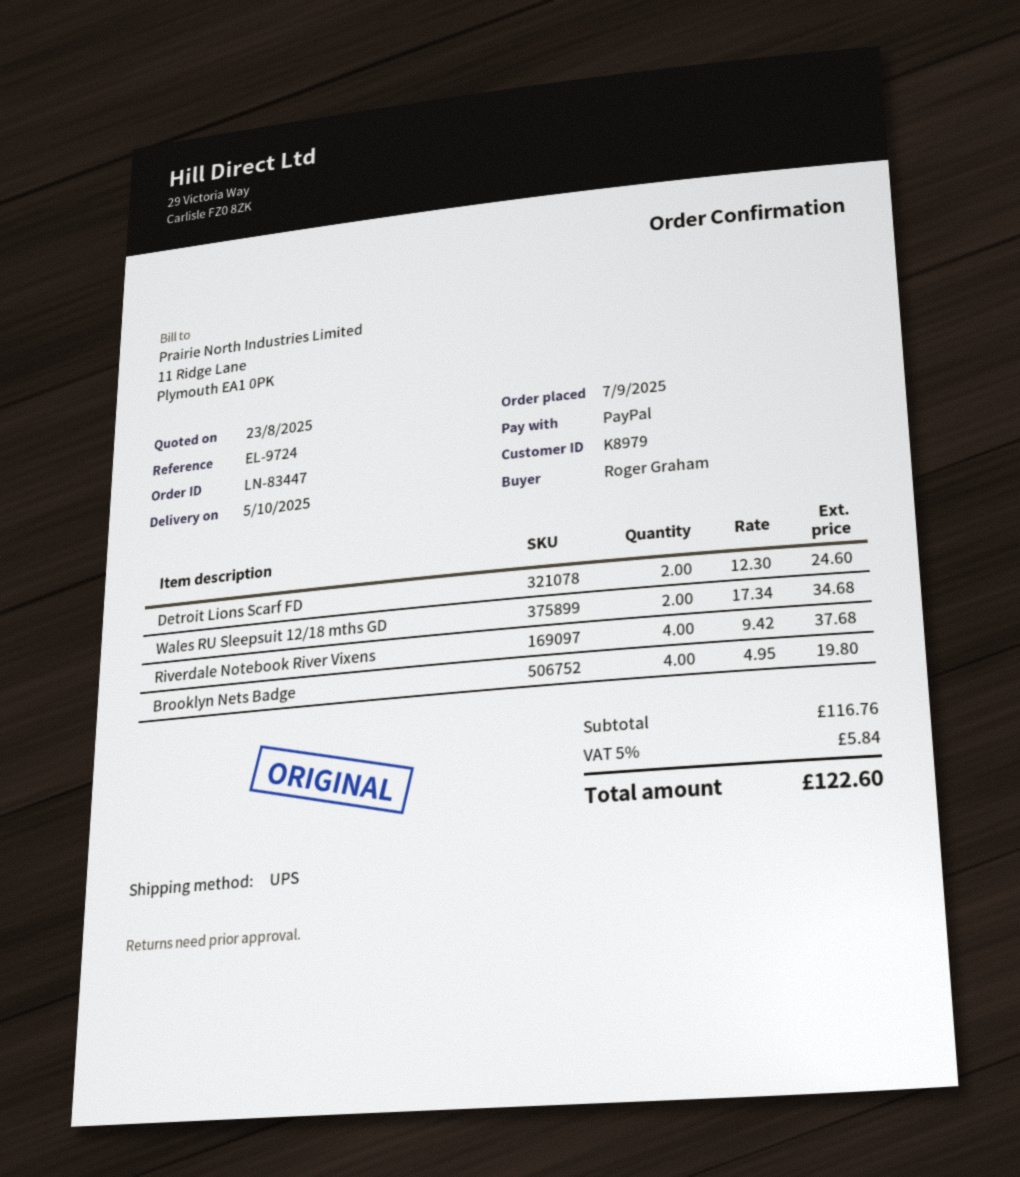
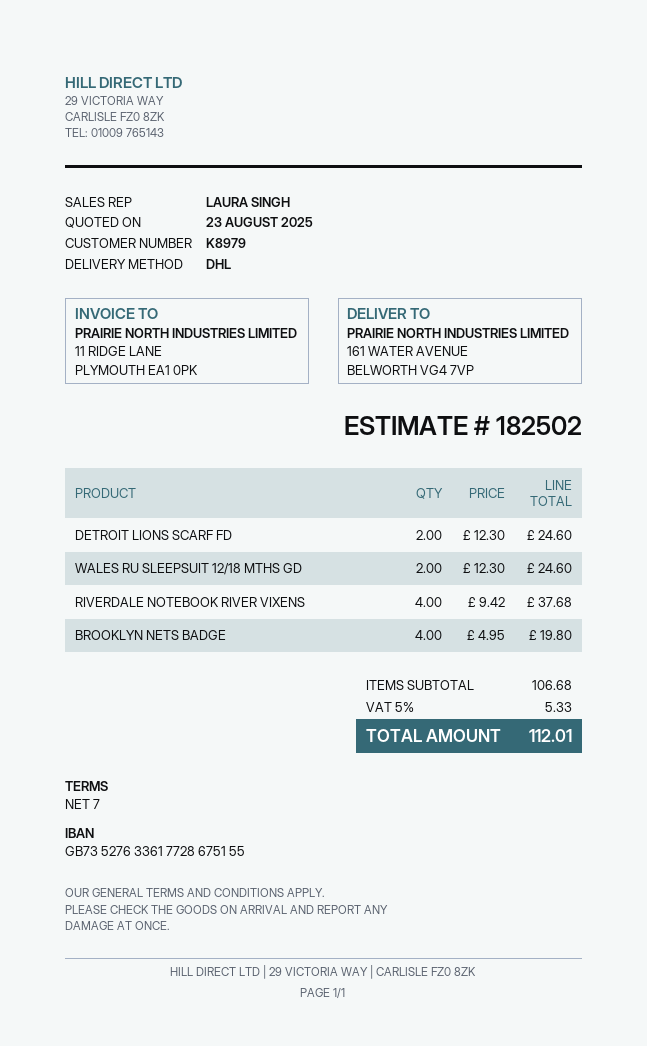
shipping method: UPS -> DHL
Wales RU Sleepsuit 12/18 mths GD: 2 x 17.34 = 34.68 -> 2 x 12.30 = 24.60
subtotal: 116.76 -> 106.68
tax: 5% = 5.84 -> 5% = 5.33
total: 122.60 -> 112.01

